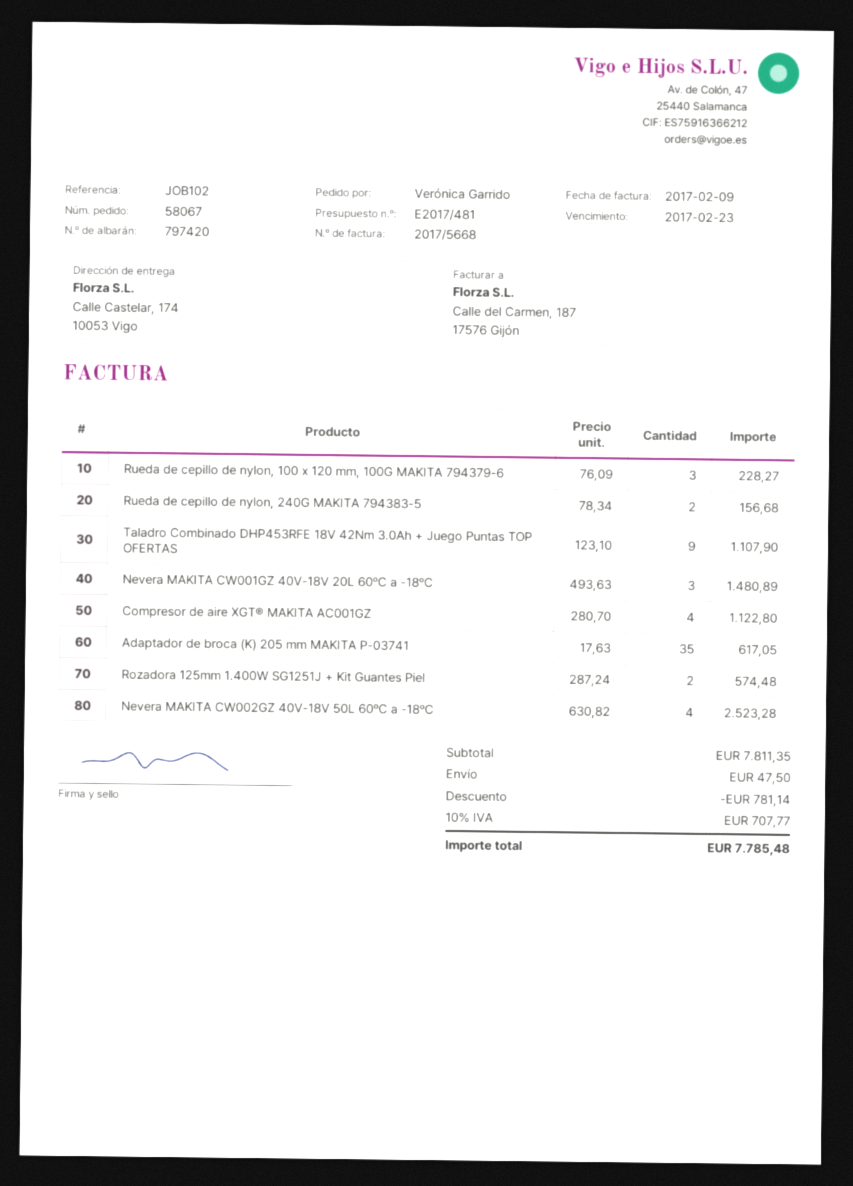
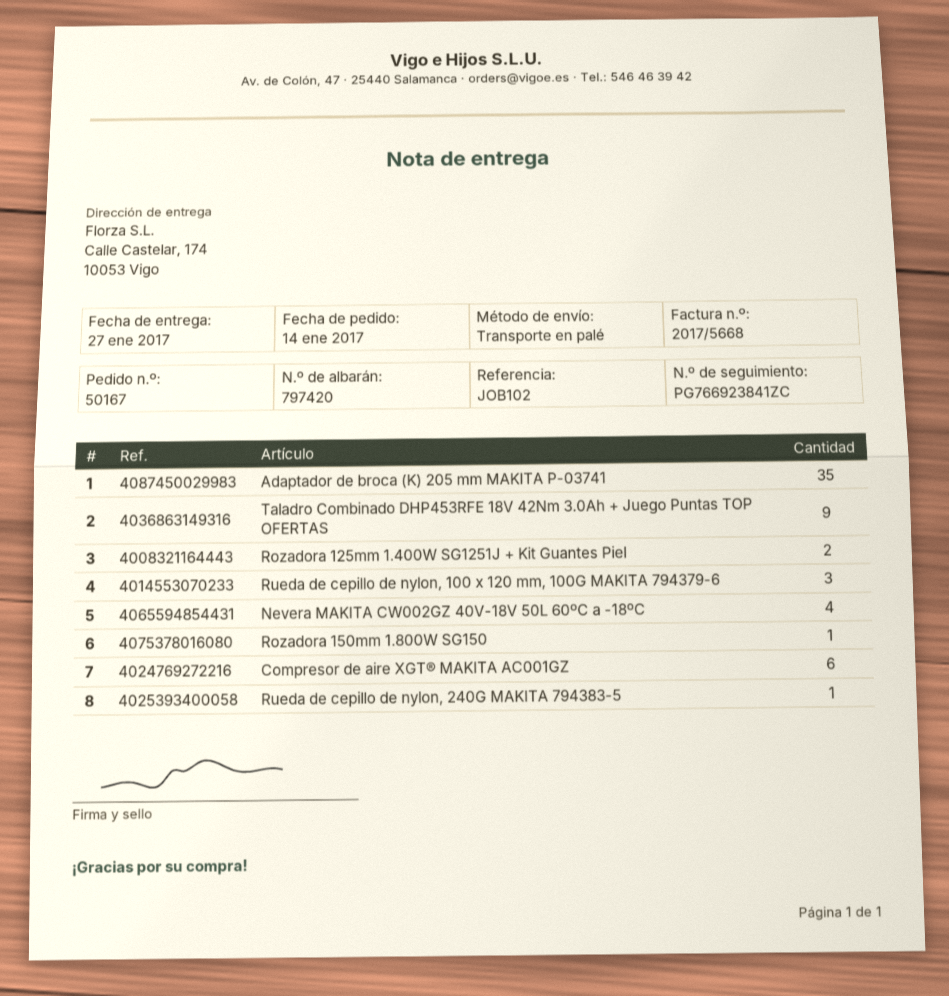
order number: 58067 -> 50167
Rueda de cepillo de nylon, 240G MAKITA 794383-5: 2 -> 1
Nevera MAKITA CW001GZ 40V-18V 20L 60ºC a -18ºC: 3 -> none
Compresor de aire XGT® MAKITA AC001GZ: 4 -> 6
Rozadora 150mm 1.800W SG150: none -> 1

